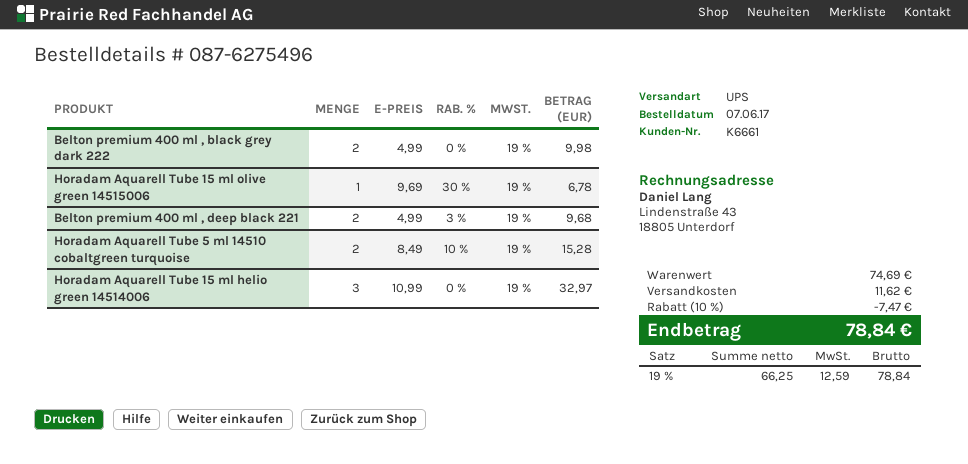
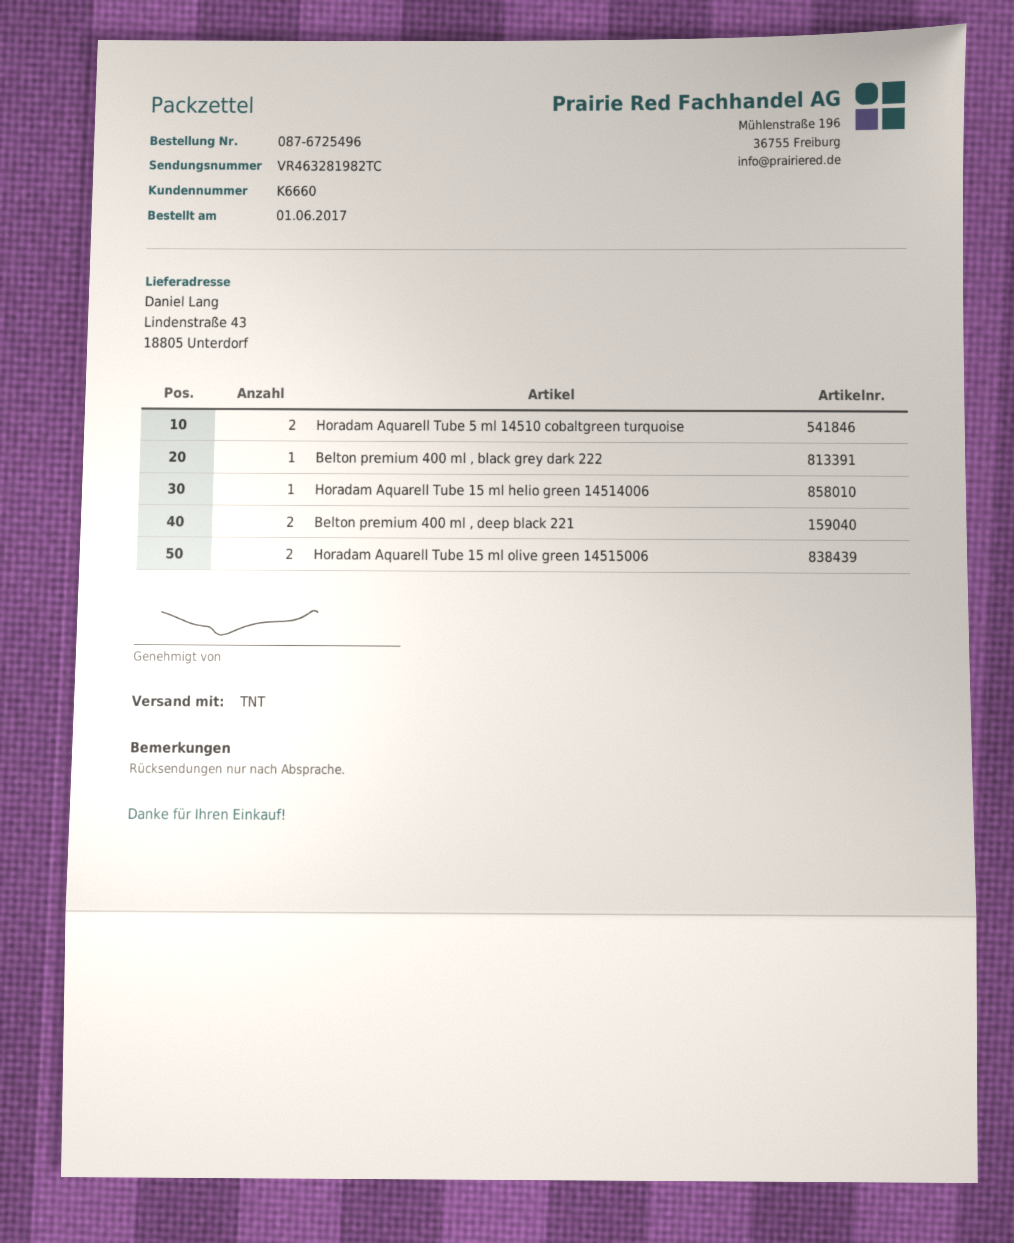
order number: 087-6275496 -> 087-6725496
order date: 2017-06-07 -> 2017-06-01
customer number: K6661 -> K6660
shipping method: UPS -> TNT
Belton premium 400 ml , black grey dark 222: 2 -> 1
Horadam Aquarell Tube 15 ml olive green 14515006: 1 -> 2
Horadam Aquarell Tube 15 ml helio green 14514006: 3 -> 1

